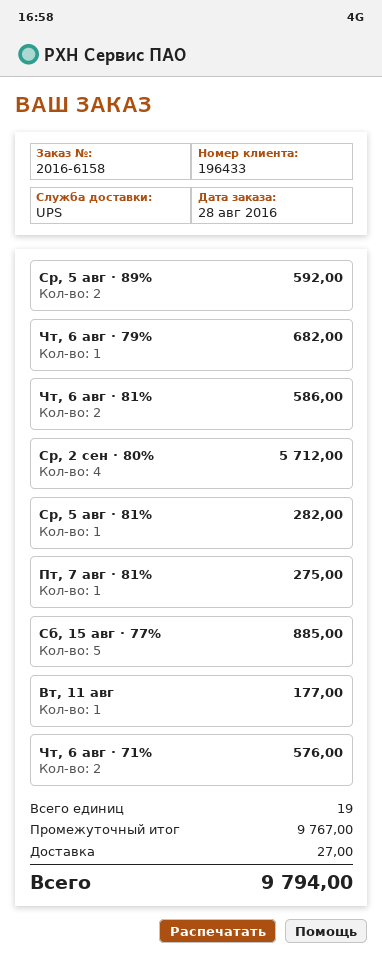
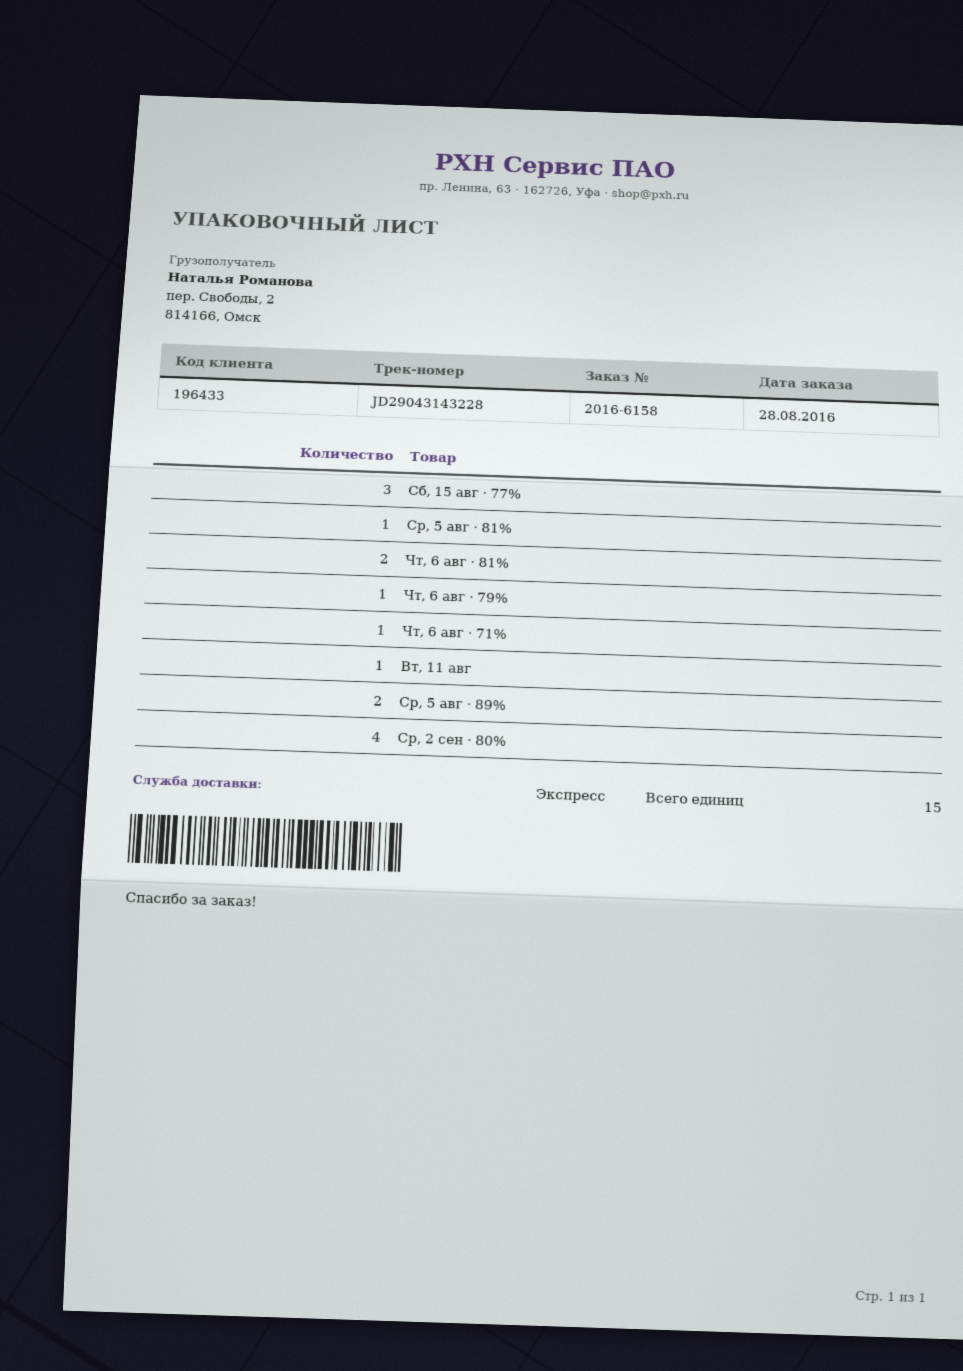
shipping method: UPS -> express
Пт, 7 авг · 81%: 1 -> none
Сб, 15 авг · 77%: 5 -> 3
Чт, 6 авг · 71%: 2 -> 1
total quantity: 19 -> 15

